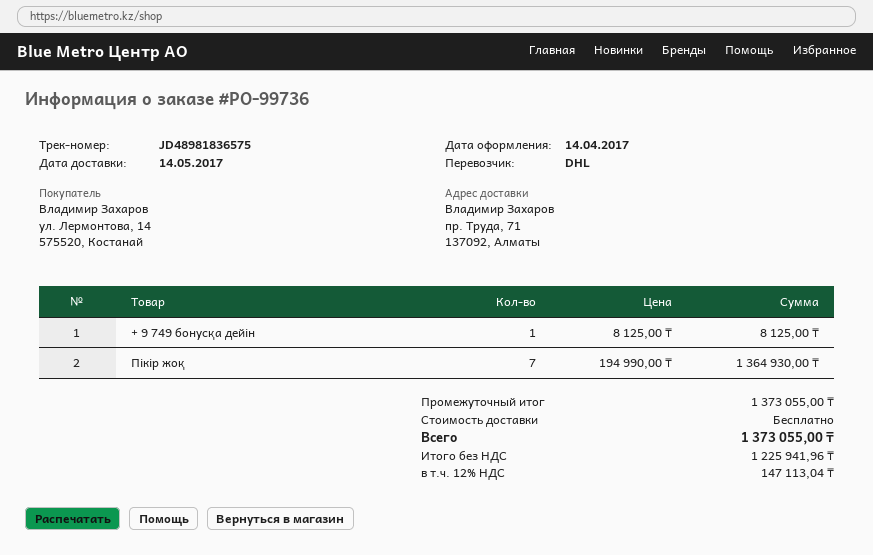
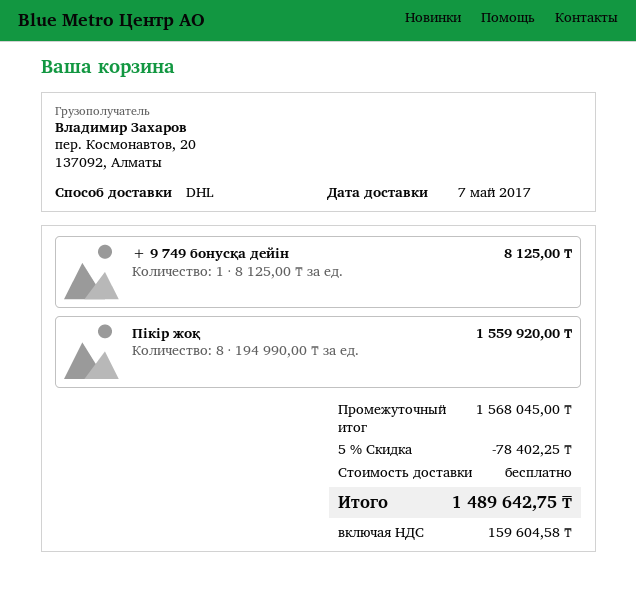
delivery date: 2017-05-14 -> 2017-05-07
ship to: пр. Труда, 71, 137092, Алматы -> пер. Космонавтов, 20, 137092, Алматы
Пікір жоқ: 7 x 194990.00 = 1364930.00 -> 8 x 194990.00 = 1559920.00
subtotal: 1373055.00 -> 1568045.00
discount: none -> 5% = 78402.25
tax: 147113.04 -> 159604.58
total: 1373055.00 -> 1489642.75

